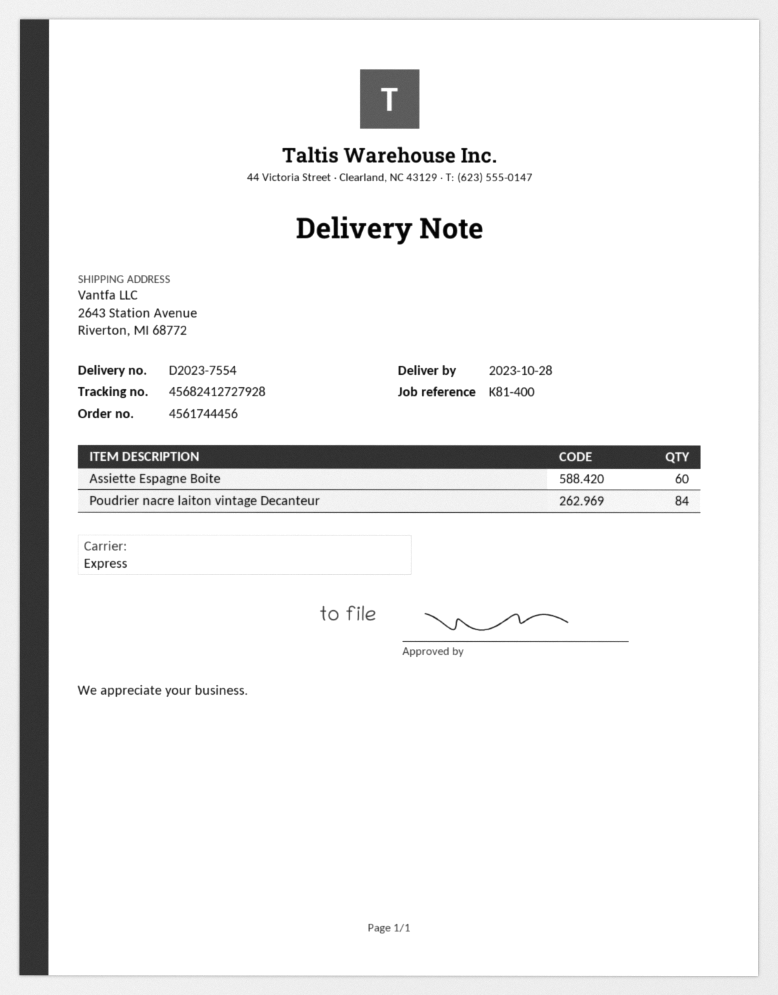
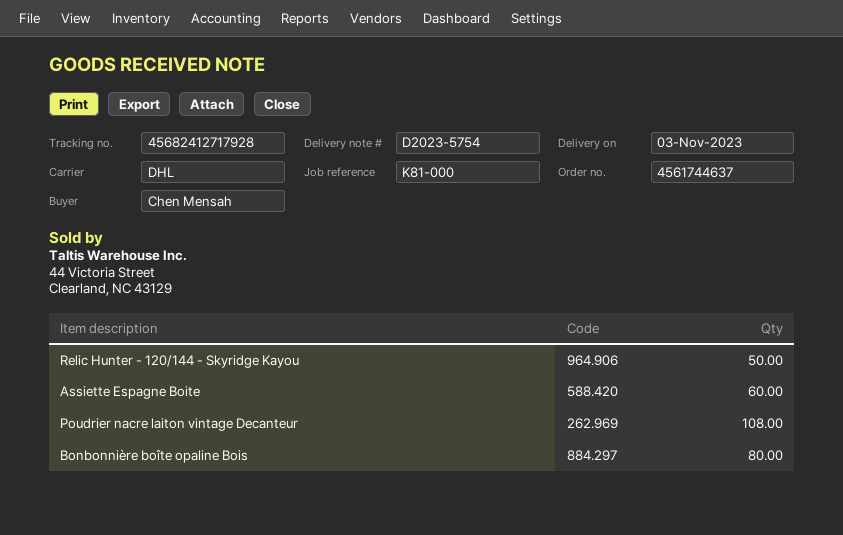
order number: 4561744456 -> 4561744637
delivery note number: D2023-7554 -> D2023-5754
delivery date: 2023-10-28 -> 2023-11-03
reference: K81-400 -> K81-000
shipping method: express -> DHL
tracking number: 45682412727928 -> 45682412717928
Poudrier nacre laiton vintage Decanteur: 84 -> 108
Relic Hunter - 120/144 - Skyridge Kayou: none -> 50
Bonbonnière boîte opaline Bois: none -> 80

